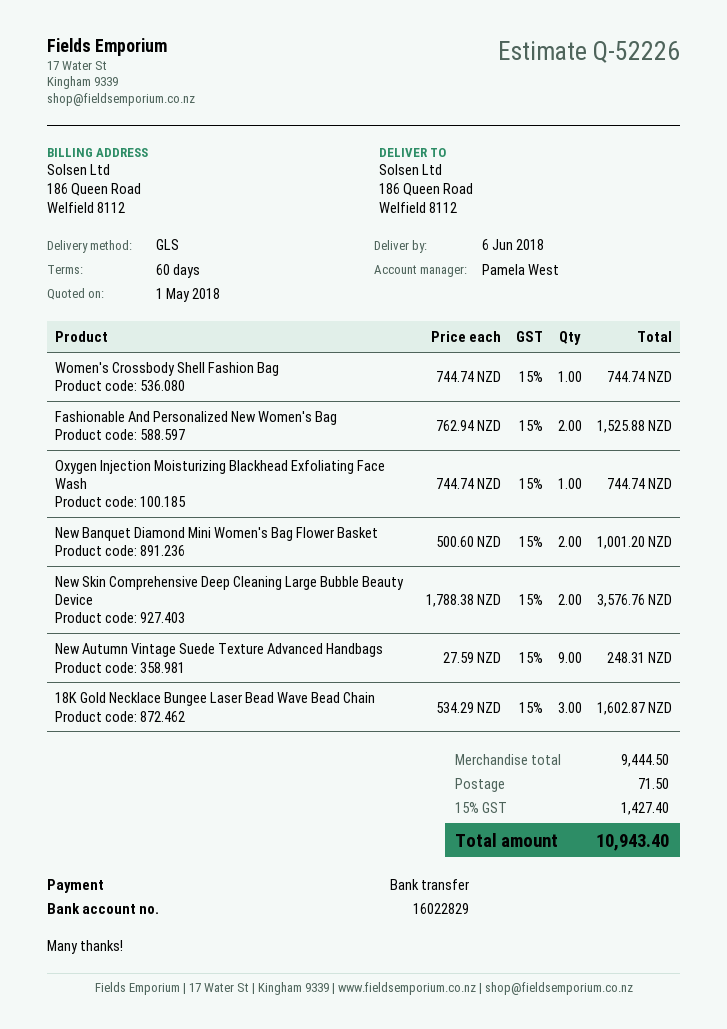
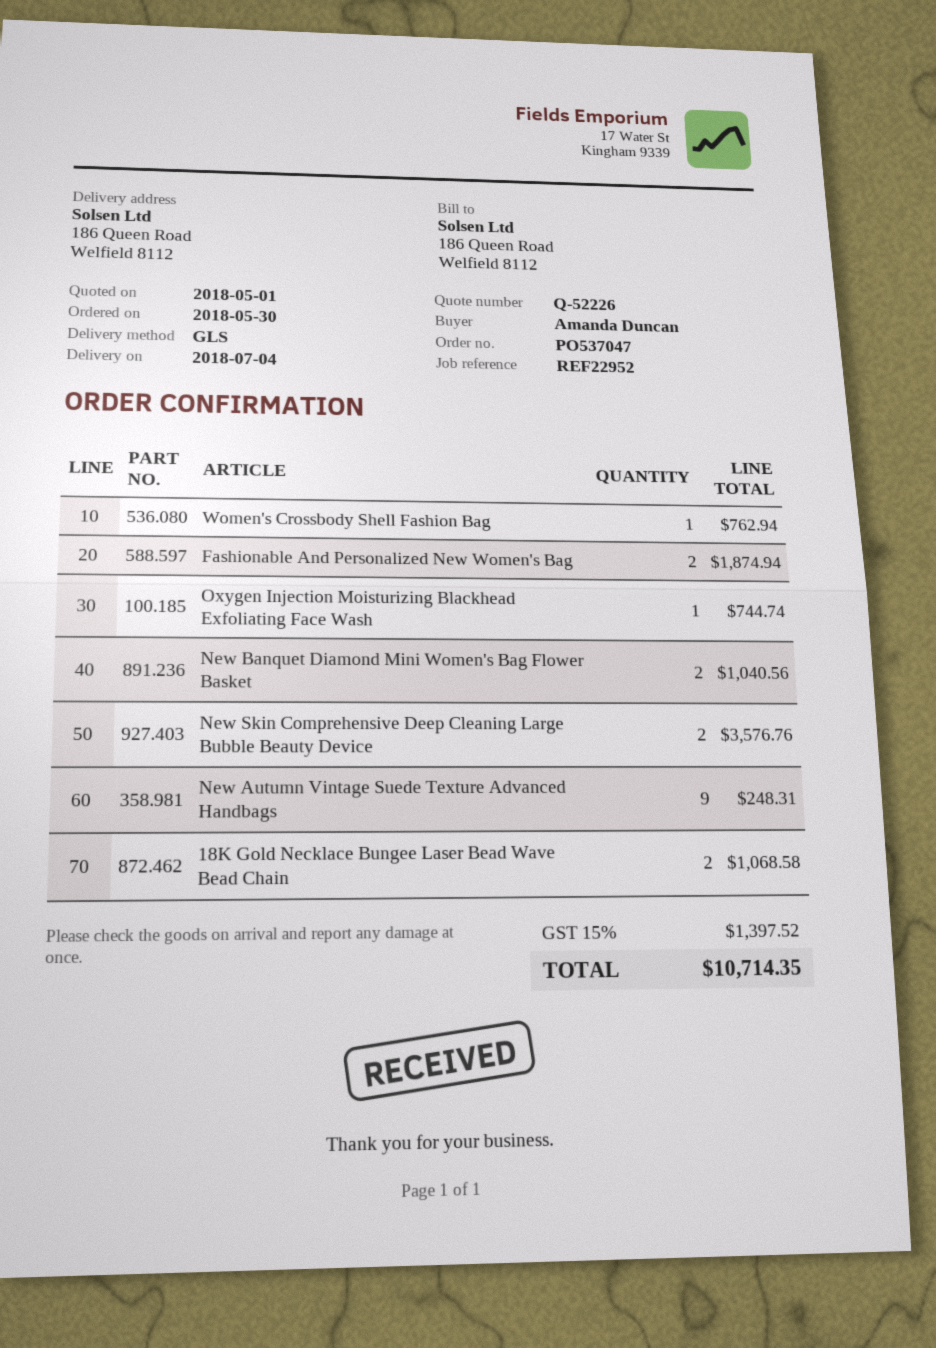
delivery date: 2018-06-06 -> 2018-07-04
Women's Crossbody Shell Fashion Bag: 1 for 744.74 -> 1 for 762.94
Fashionable And Personalized New Women's Bag: 2 for 1525.88 -> 2 for 1874.94
New Banquet Diamond Mini Women's Bag Flower Basket: 2 for 1001.20 -> 2 for 1040.56
18K Gold Necklace Bungee Laser Bead Wave Bead Chain: 3 for 1602.87 -> 2 for 1068.58
shipping: 71.50 -> none
tax: 15% = 1427.40 -> 15% = 1397.52
total: 10943.40 -> 10714.35

